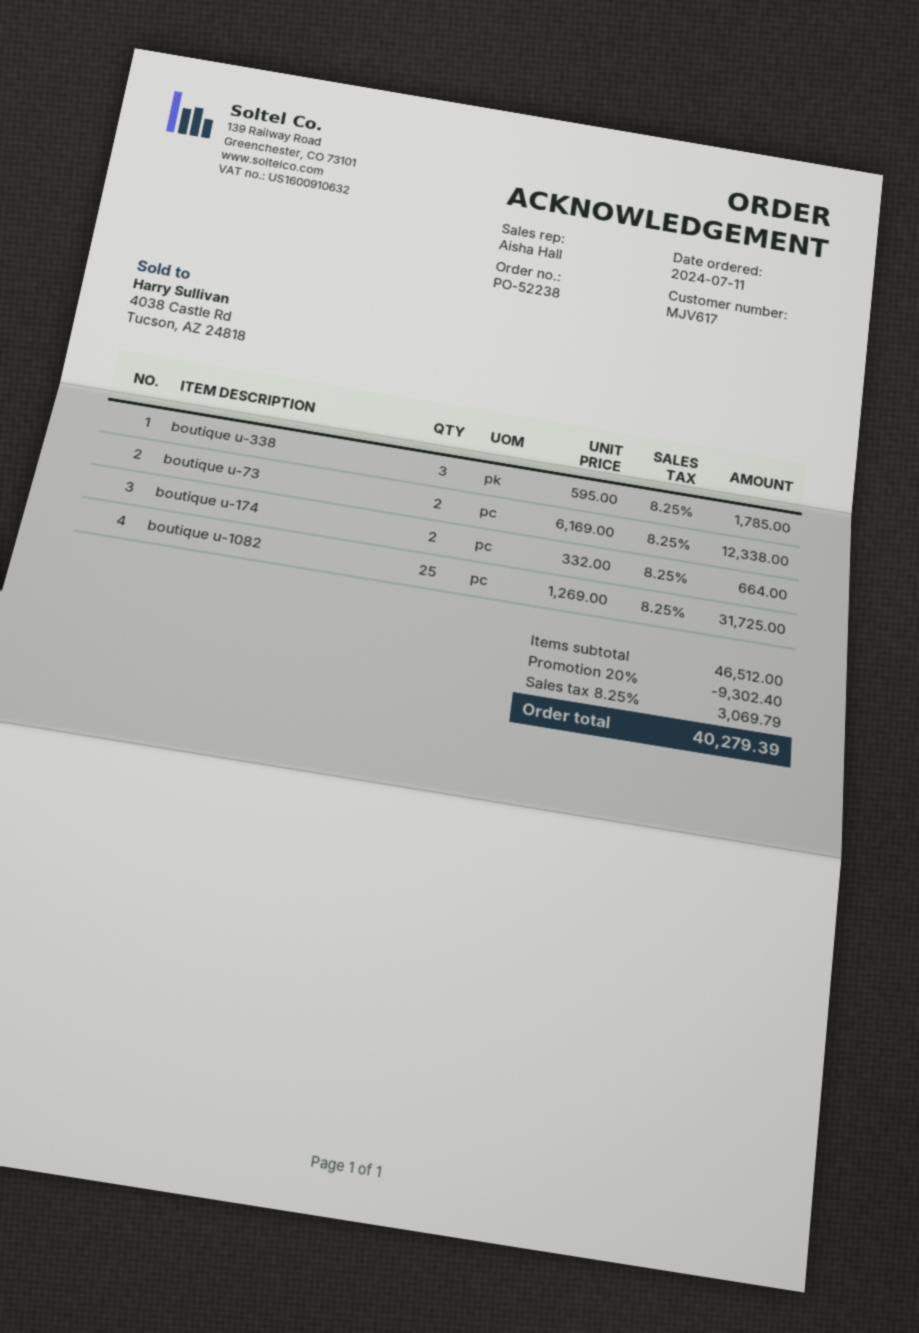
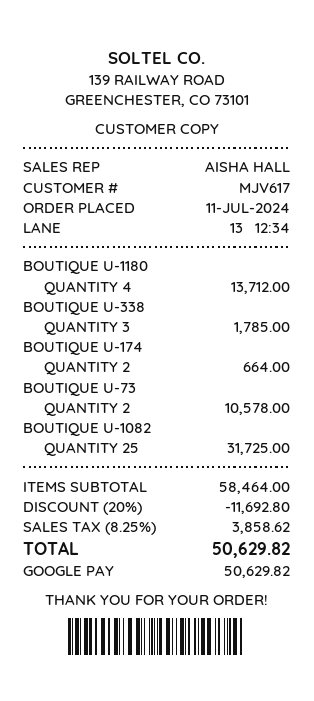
boutique u-73: 2 for 12338.00 -> 2 for 10578.00
BOUTIQUE U-1180: none -> 4 for 13712.00
subtotal: 46512.00 -> 58464.00
discount: 20% = 9302.40 -> 20% = 11692.80
tax: 8.25% = 3069.79 -> 8.25% = 3858.62
total: 40279.39 -> 50629.82

